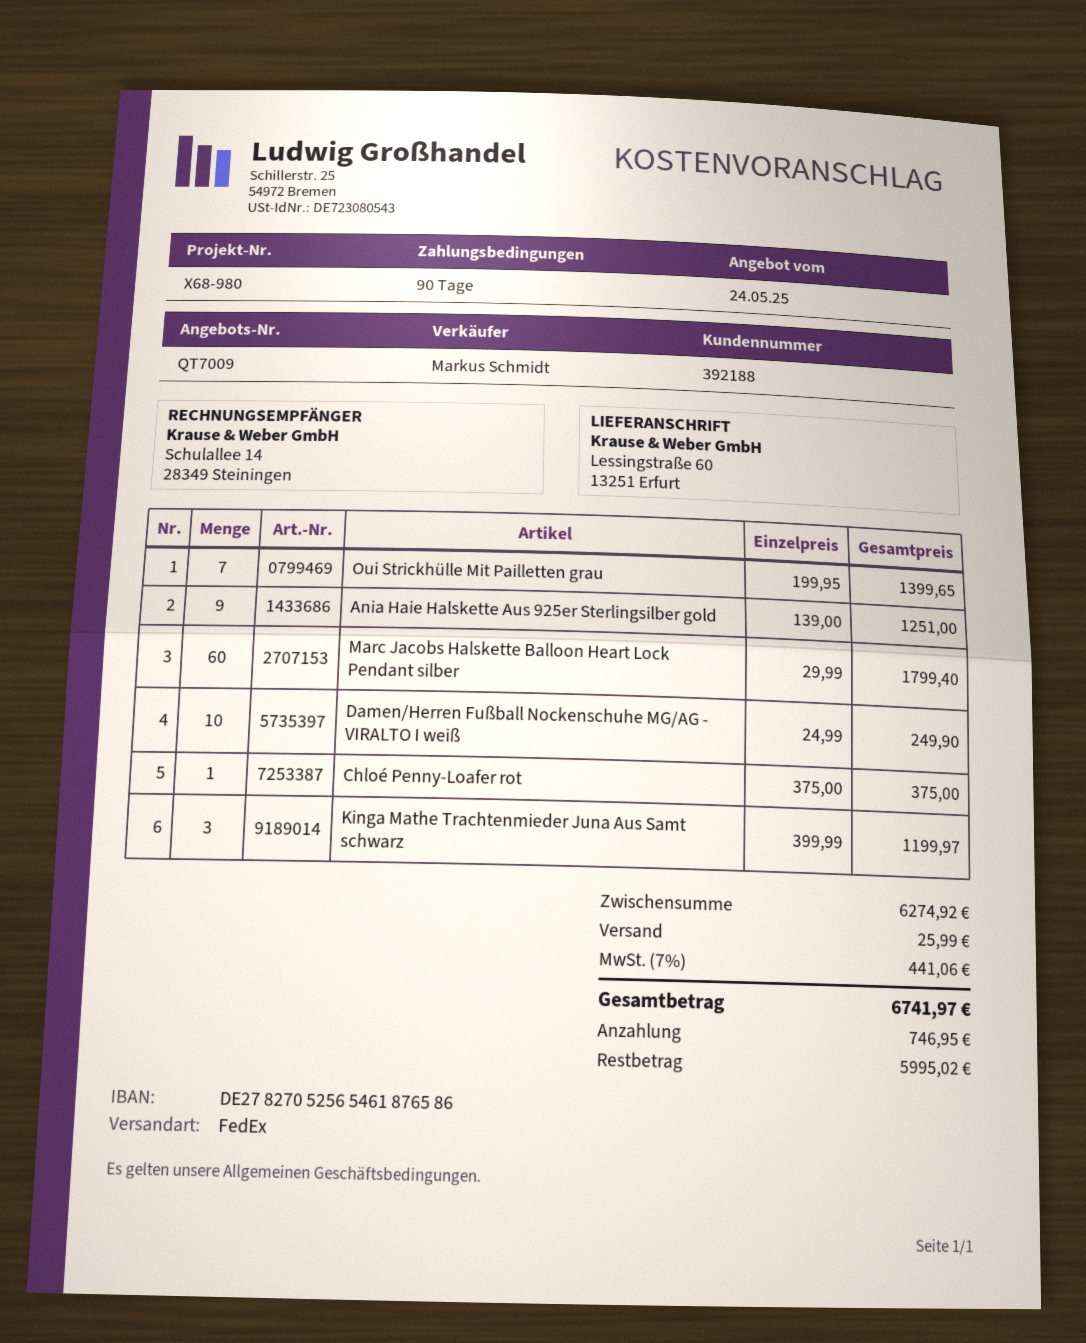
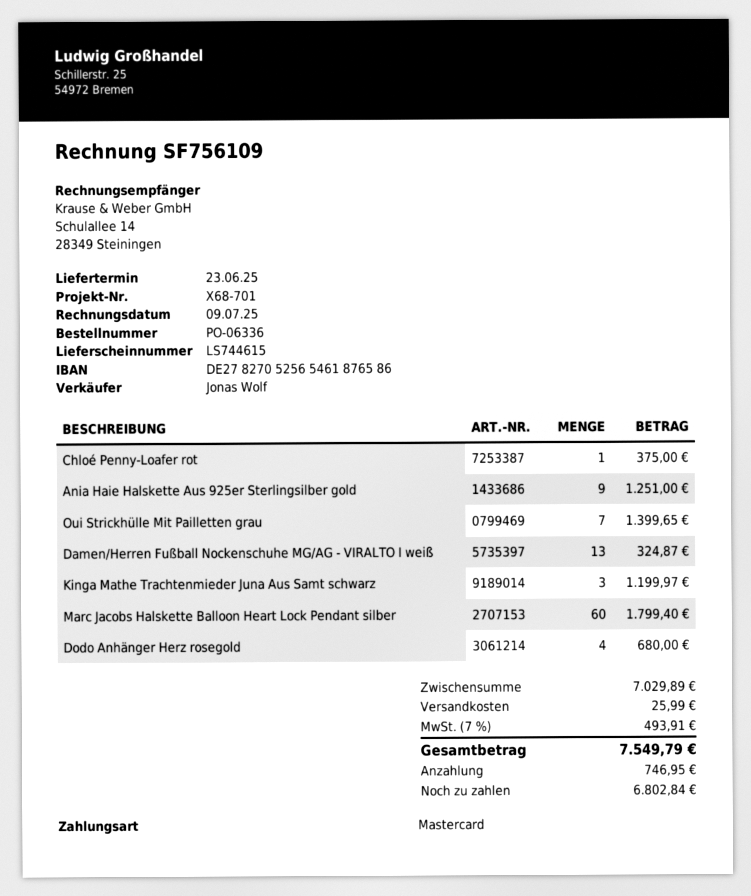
reference: X68-980 -> X68-701
sales rep: Markus Schmidt -> Jonas Wolf
Damen/Herren Fußball Nockenschuhe MG/AG - VIRALTO I weiß: 10 for 249.90 -> 13 for 324.87
Dodo Anhänger Herz rosegold: none -> 4 for 680.00
subtotal: 6274.92 -> 7029.89
tax: 7% = 441.06 -> 7% = 493.91
total: 6741.97 -> 7549.79
balance: 5995.02 -> 6802.84

